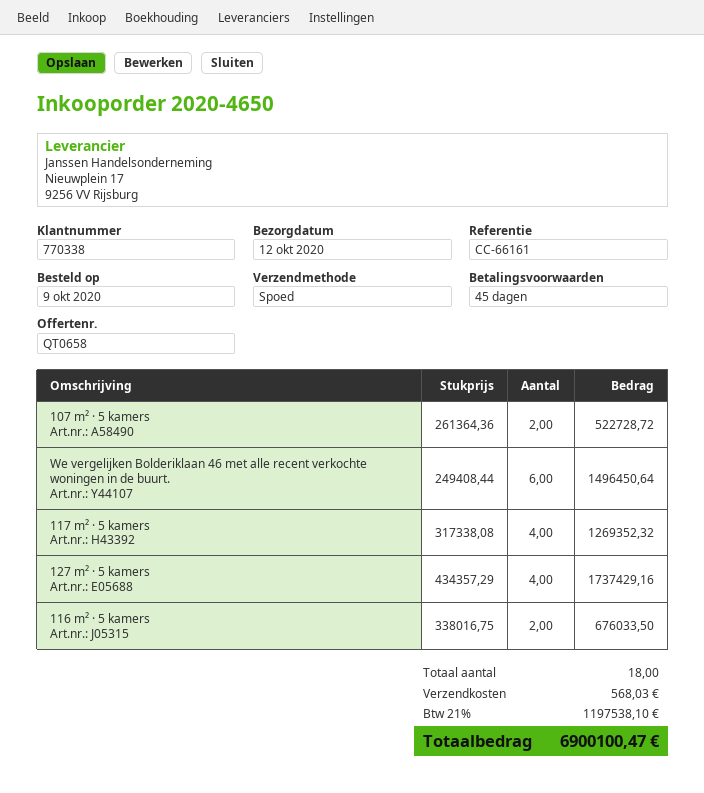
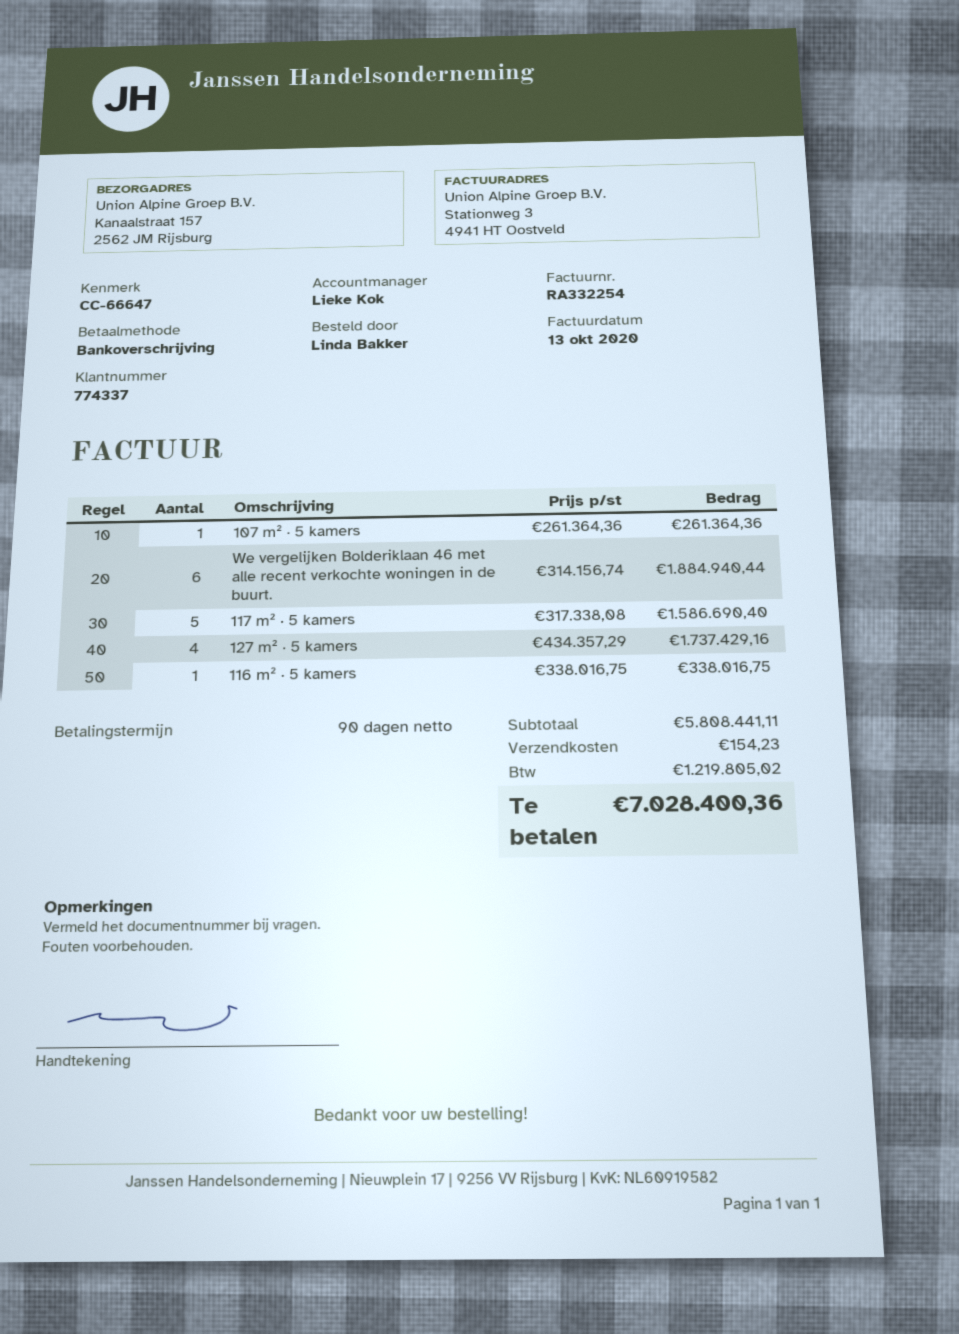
payment terms: 45 days -> 90 days
customer number: 770338 -> 774337
reference: CC-66161 -> CC-66647
107 m² · 5 kamers: 2 x 261364.36 = 522728.72 -> 1 x 261364.36 = 261364.36
We vergelijken Bolderiklaan 46 met alle recent verkochte woningen in de buurt.: 6 x 249408.44 = 1496450.64 -> 6 x 314156.74 = 1884940.44
117 m² · 5 kamers: 4 x 317338.08 = 1269352.32 -> 5 x 317338.08 = 1586690.40
116 m² · 5 kamers: 2 x 338016.75 = 676033.50 -> 1 x 338016.75 = 338016.75
shipping: 568.03 -> 154.23
tax: 1197538.10 -> 1219805.02
total: 6900100.47 -> 7028400.36

